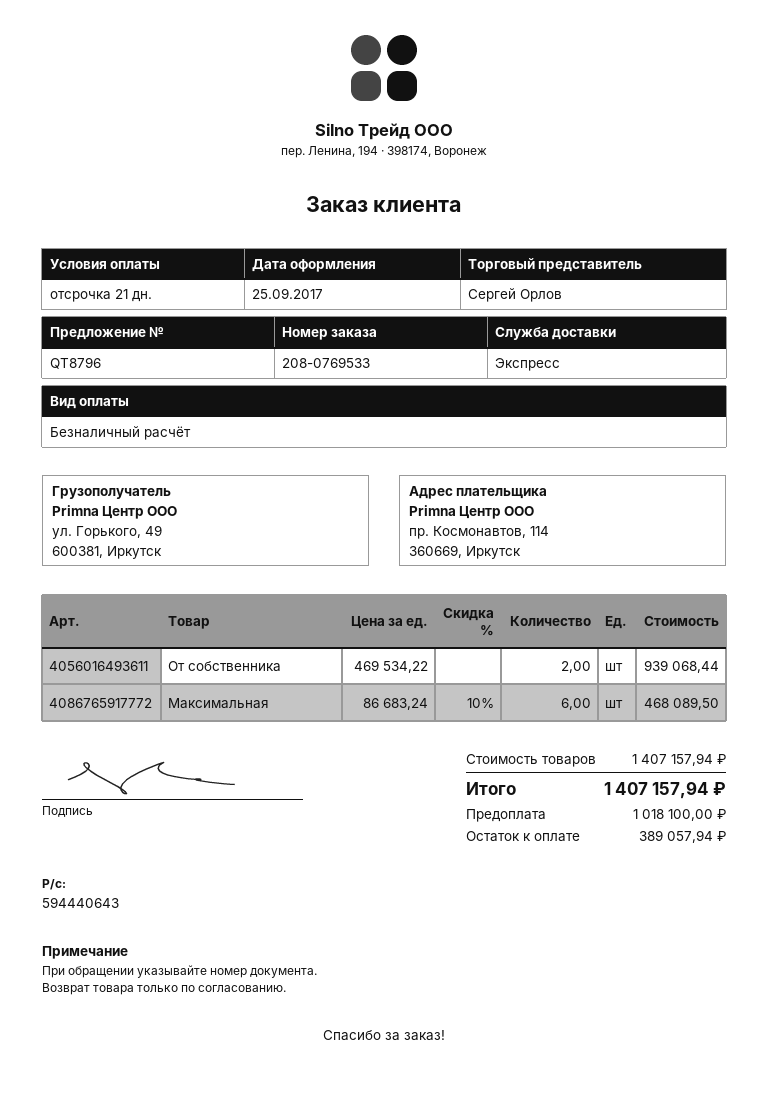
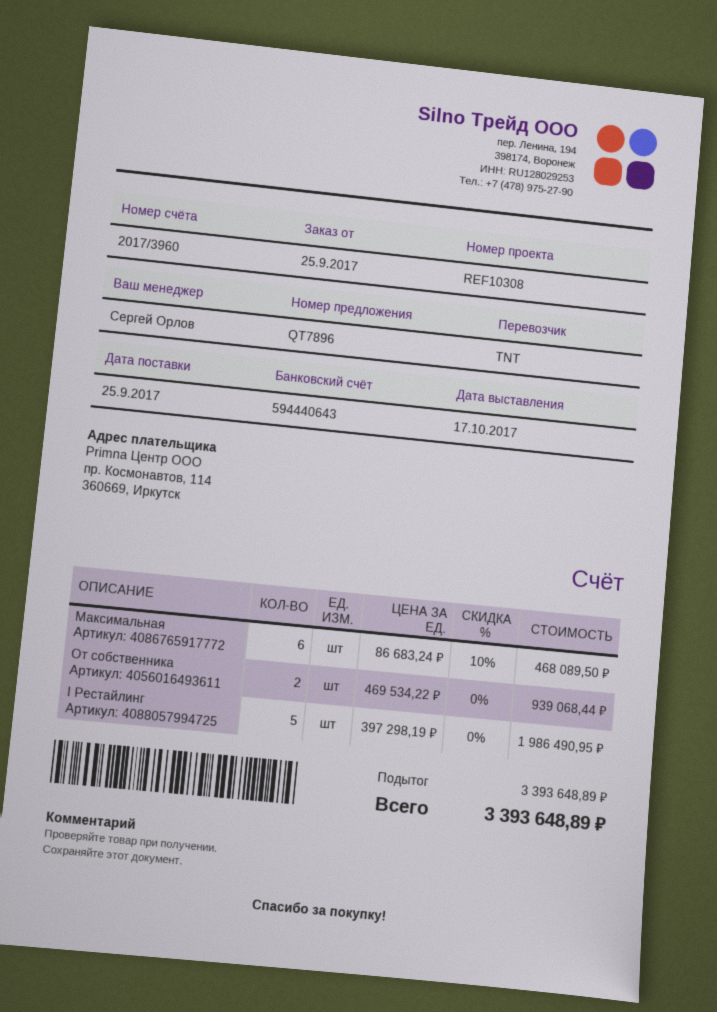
quote number: QT8796 -> QT7896
shipping method: express -> TNT
I Рестайлинг: none -> 5 x 397298.19 = 1986490.95
subtotal: 1407157.94 -> 3393648.89
total: 1407157.94 -> 3393648.89

